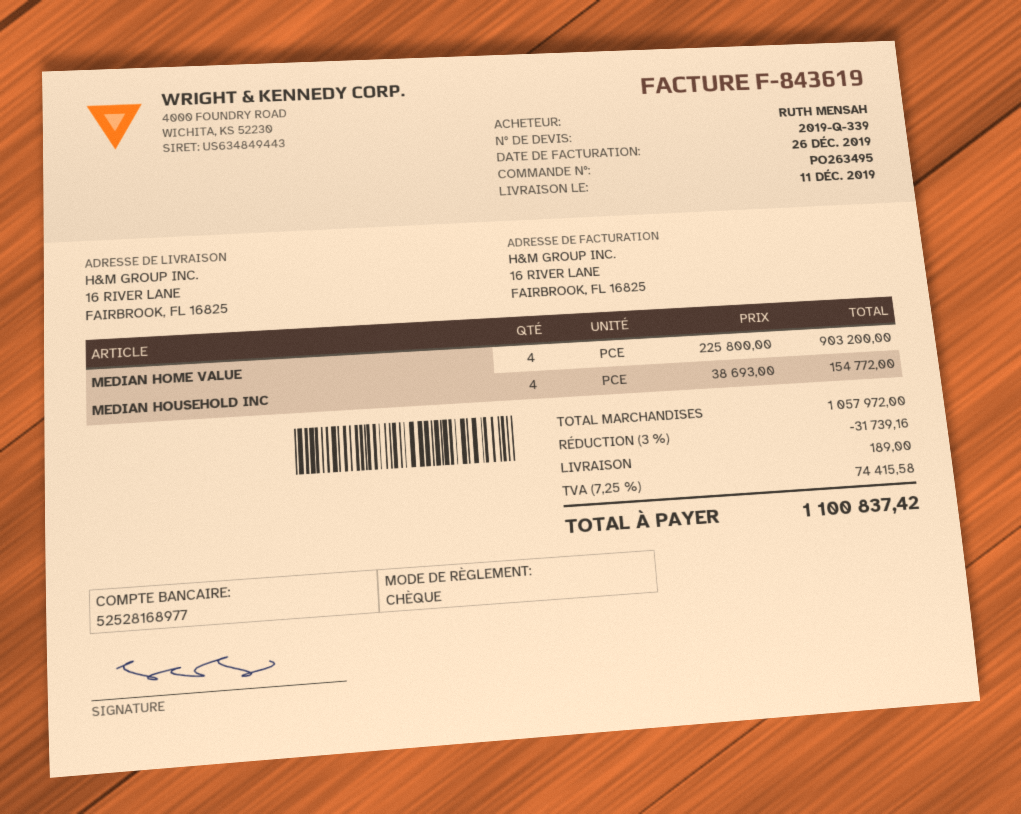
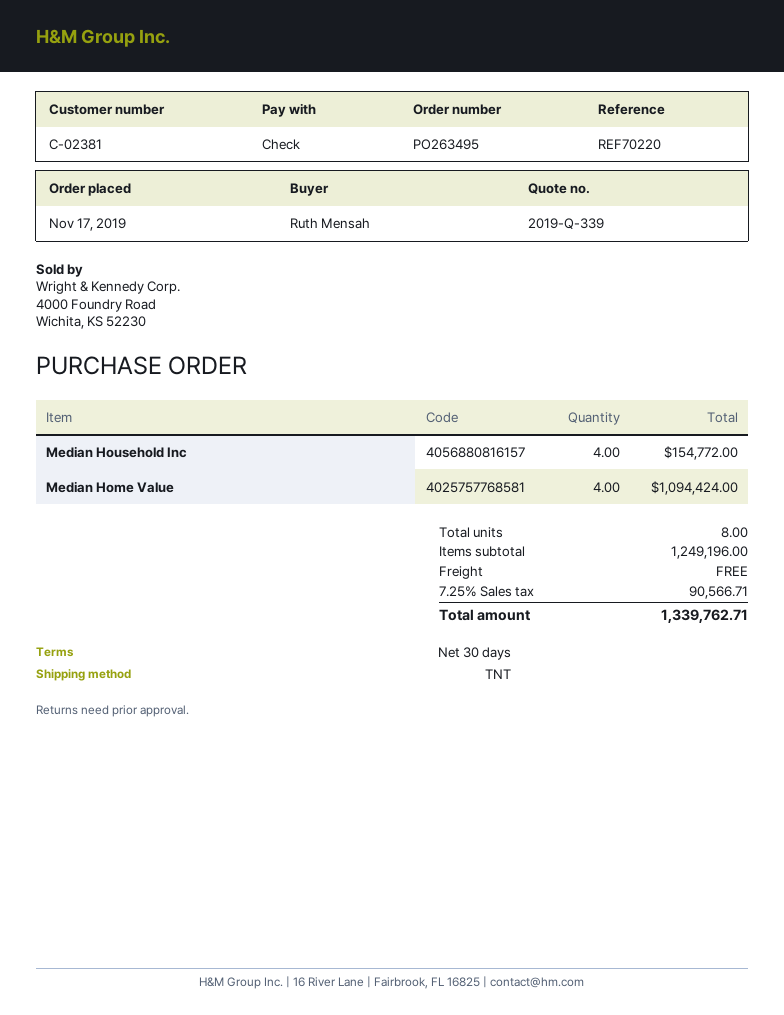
MEDIAN HOME VALUE: 4 for 903200.00 -> 4 for 1094424.00
subtotal: 1057972.00 -> 1249196.00
discount: 3% = 31739.16 -> none
shipping: 189.00 -> 0.00
tax: 7.25% = 74415.58 -> 7.25% = 90566.71
total: 1100837.42 -> 1339762.71

